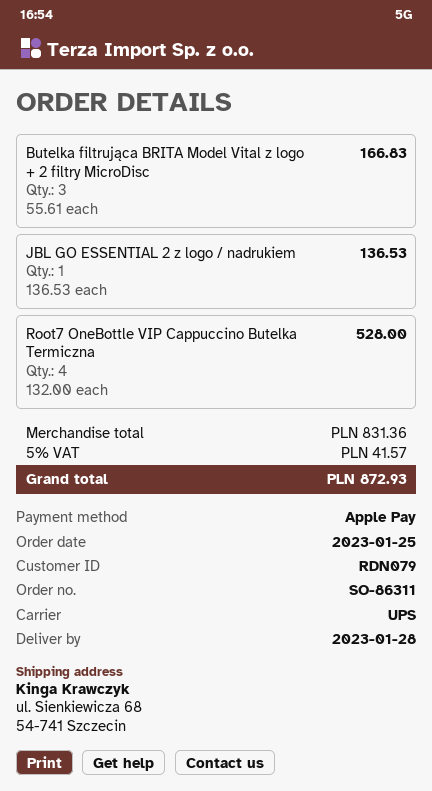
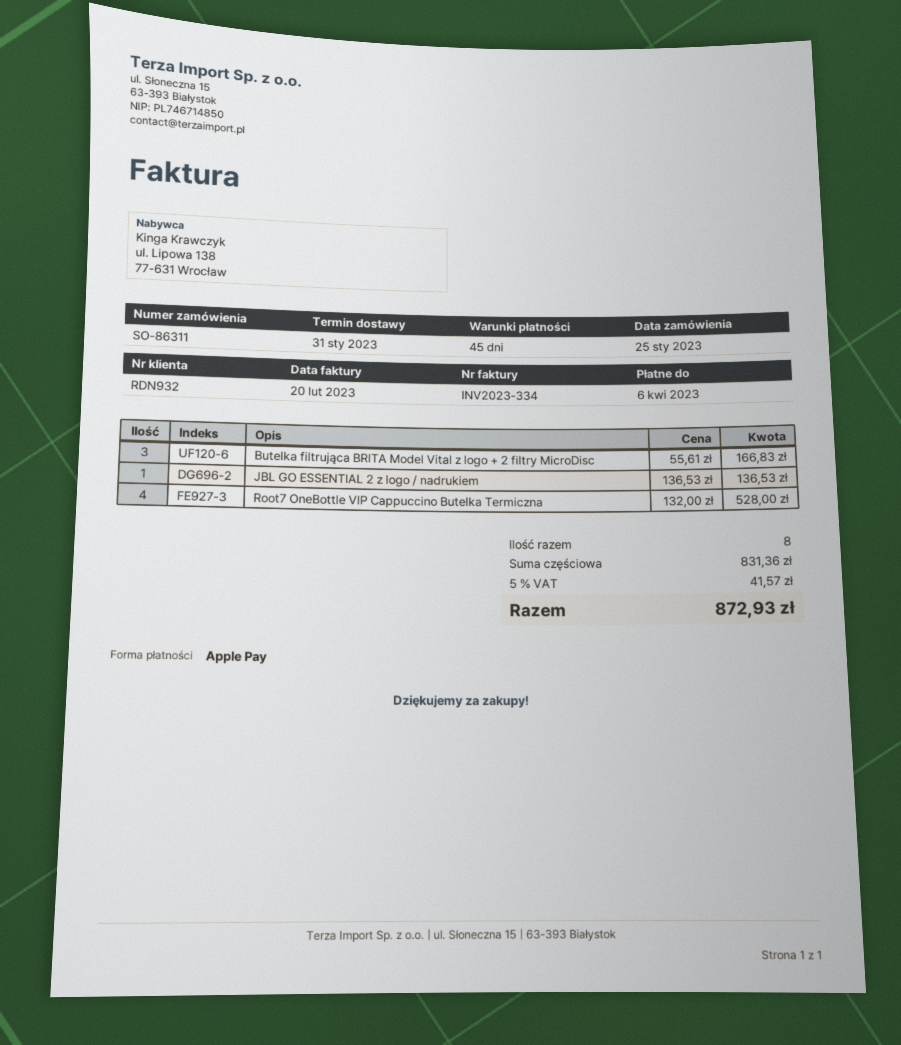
delivery date: 2023-01-28 -> 2023-01-31
customer number: RDN079 -> RDN932

